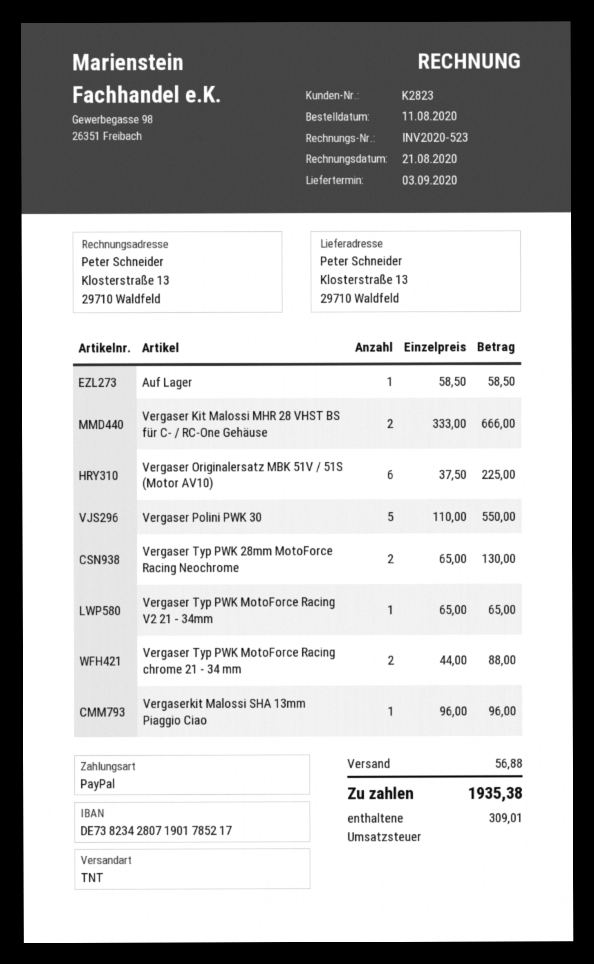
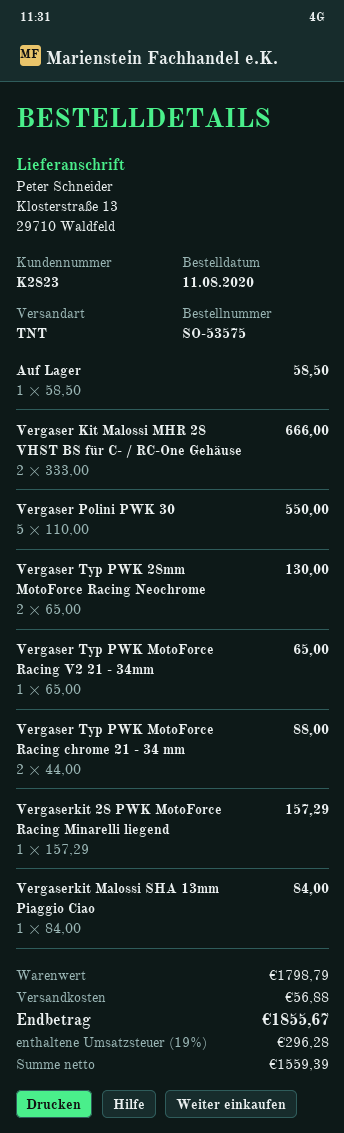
Vergaser Originalersatz MBK 51V / 51S (Motor AV10): 6 x 37.50 = 225.00 -> none
Vergaserkit Malossi SHA 13mm Piaggio Ciao: 1 x 96.00 = 96.00 -> 1 x 84.00 = 84.00
Vergaserkit 28 PWK MotoForce Racing Minarelli liegend: none -> 1 x 157.29 = 157.29
tax: 309.01 -> 296.28
total: 1935.38 -> 1855.67

